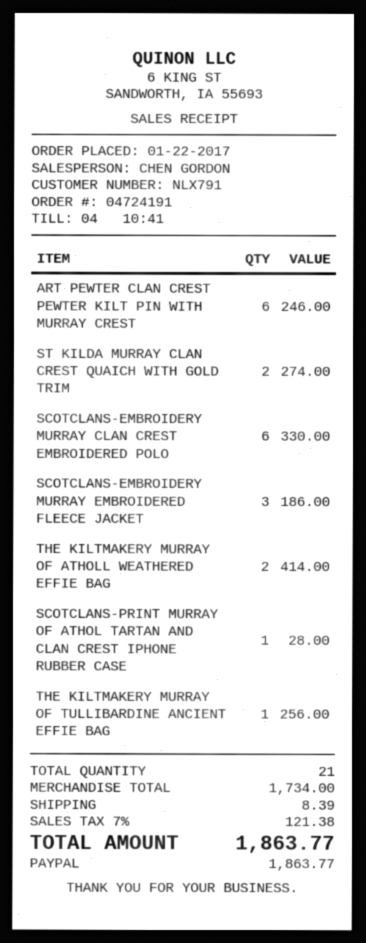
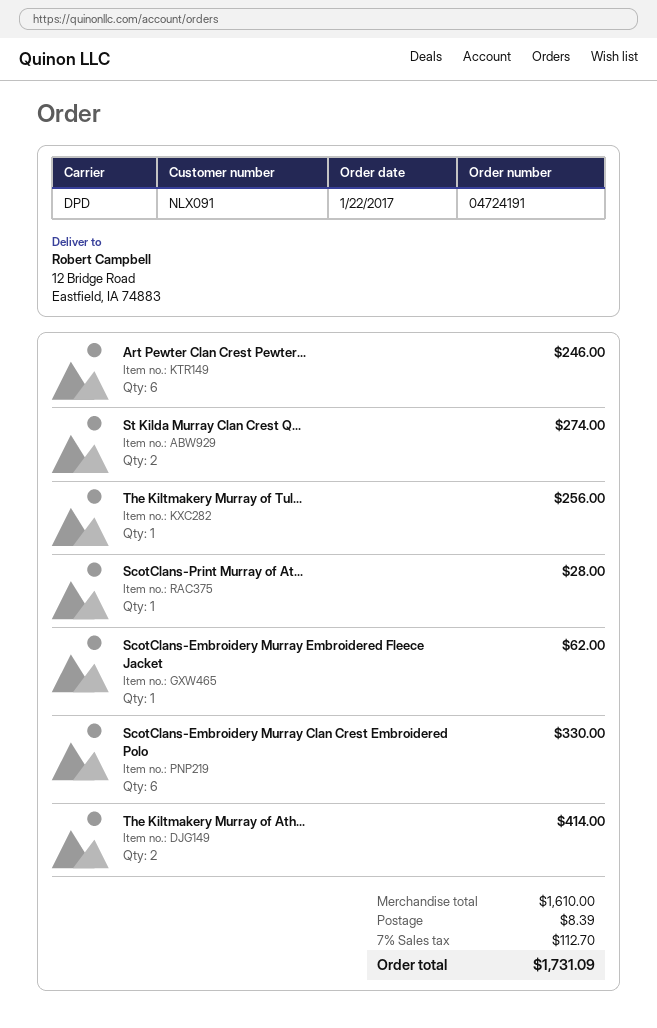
customer number: NLX791 -> NLX091
SCOTCLANS-EMBROIDERY MURRAY EMBROIDERED FLEECE JACKET: 3 for 186.00 -> 1 for 62.00
subtotal: 1734.00 -> 1610.00
tax: 7% = 121.38 -> 7% = 112.70
total: 1863.77 -> 1731.09

